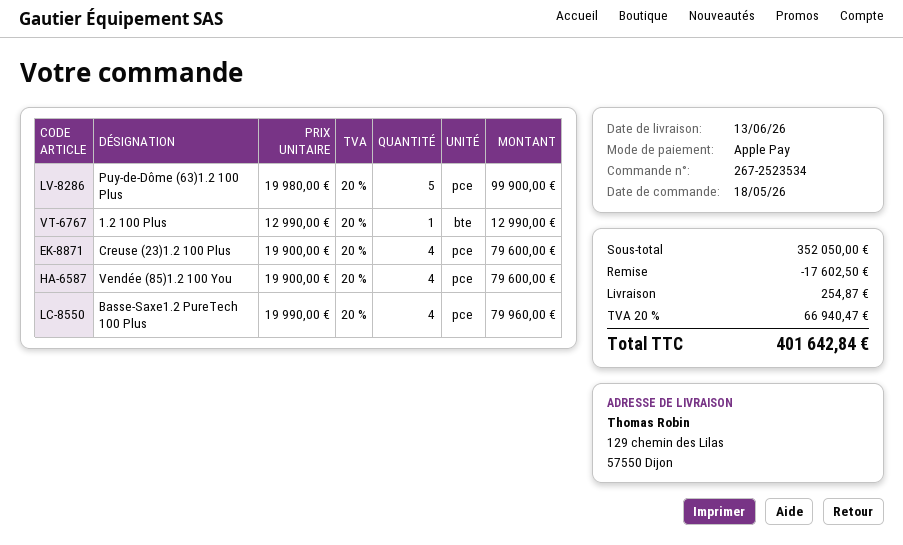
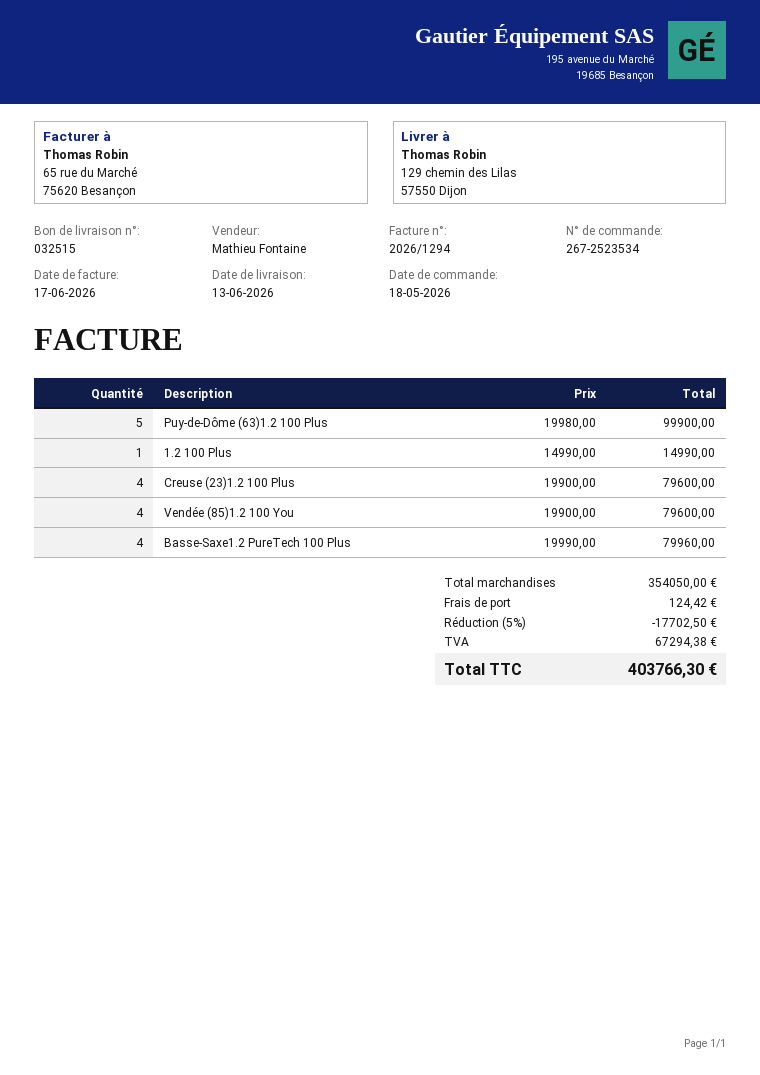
1.2 100 Plus: 1 x 12990.00 = 12990.00 -> 1 x 14990.00 = 14990.00
subtotal: 352050.00 -> 354050.00
discount: 17602.50 -> 17702.50
shipping: 254.87 -> 124.42
tax: 66940.47 -> 67294.38
total: 401642.84 -> 403766.30

